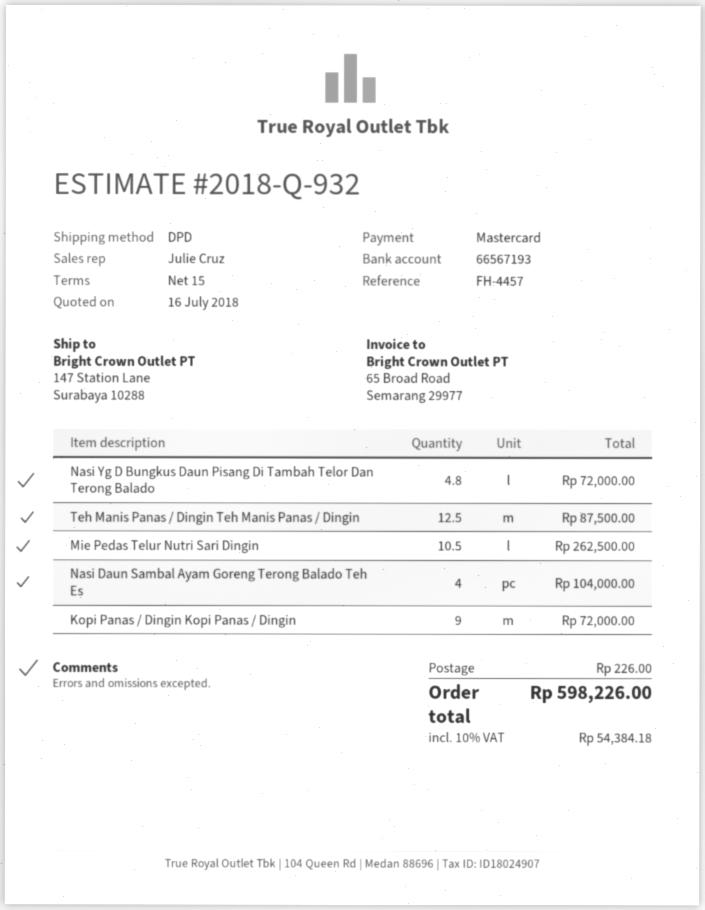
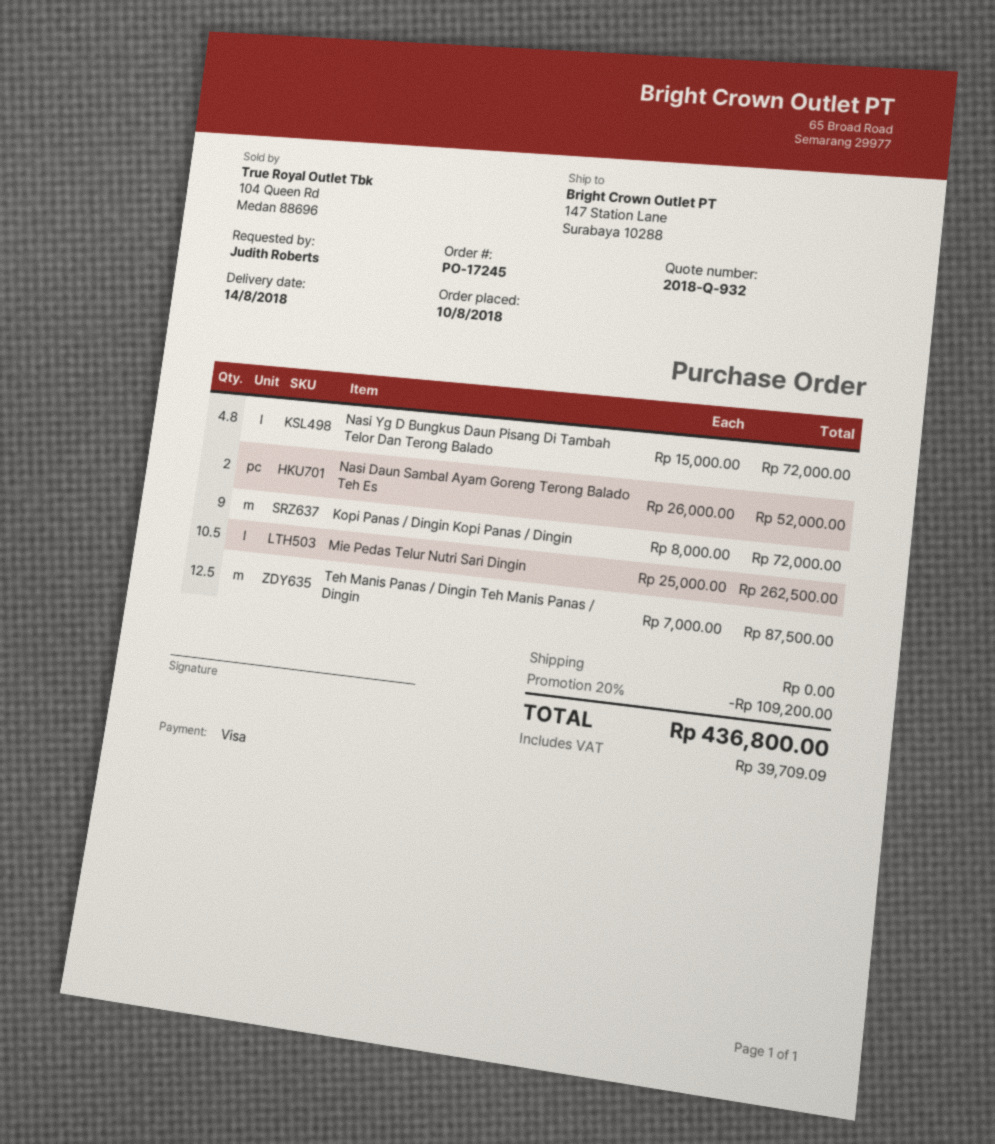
payment method: Mastercard -> Visa
Nasi Daun Sambal Ayam Goreng Terong Balado Teh Es: 4 for 104000.00 -> 2 for 52000.00
discount: none -> 20% = 109200.00
shipping: 226.00 -> 0.00
tax: 54384.18 -> 39709.09
total: 598226.00 -> 436800.00

